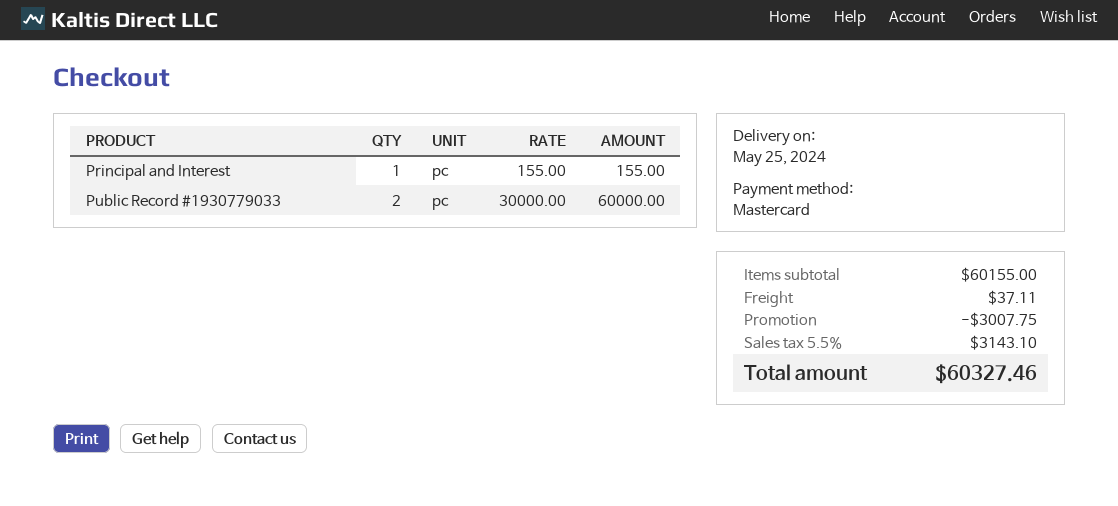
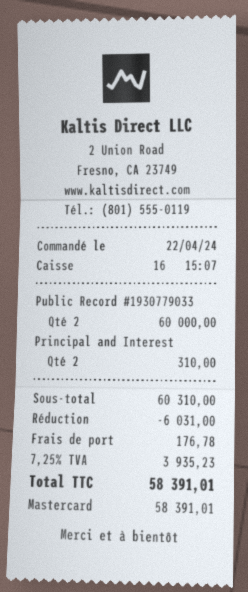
Principal and Interest: 1 for 155.00 -> 2 for 310.00
subtotal: 60155.00 -> 60310.00
discount: 3007.75 -> 6031.00
shipping: 37.11 -> 176.78
tax: 5.5% = 3143.10 -> 7.25% = 3935.23
total: 60327.46 -> 58391.01

